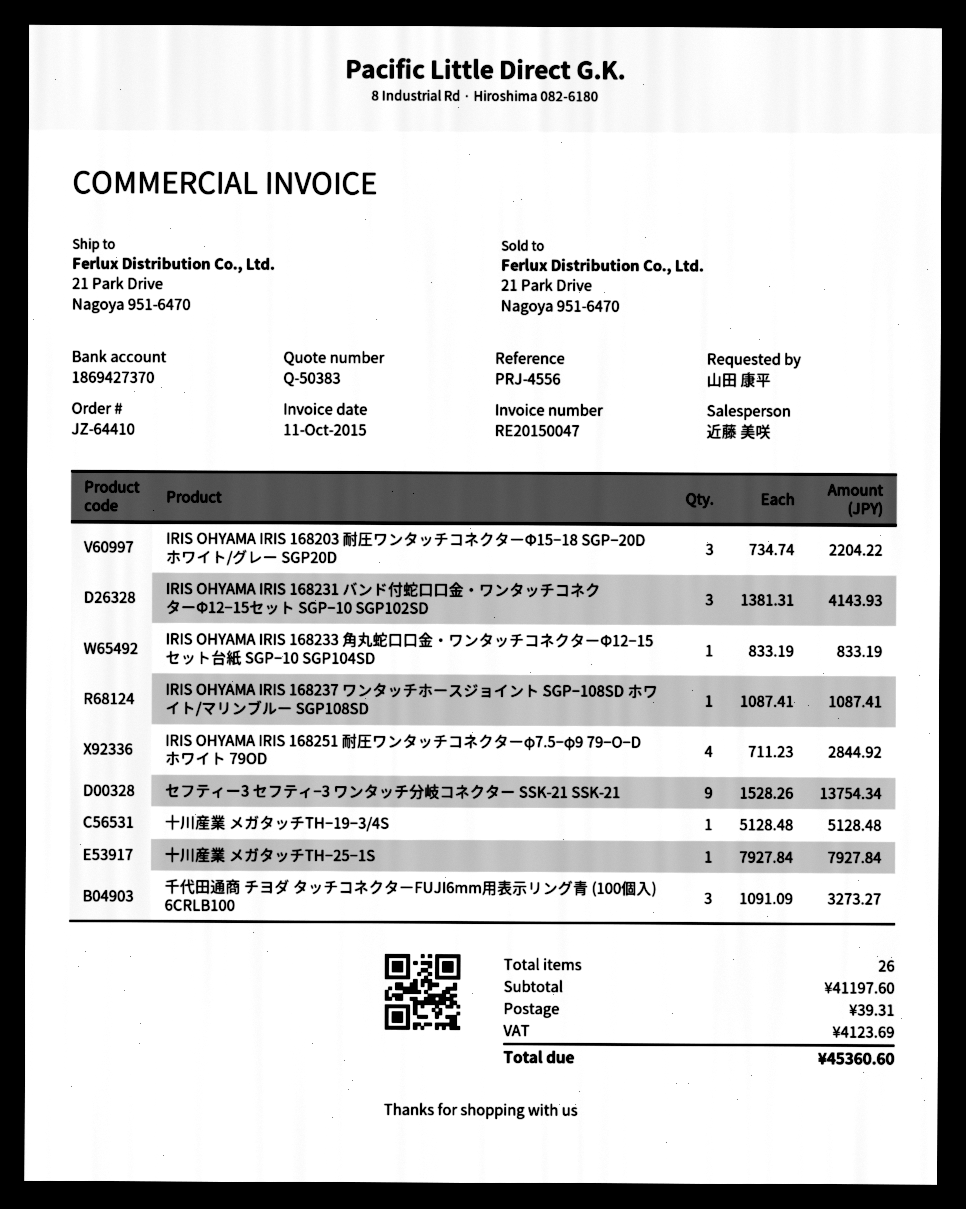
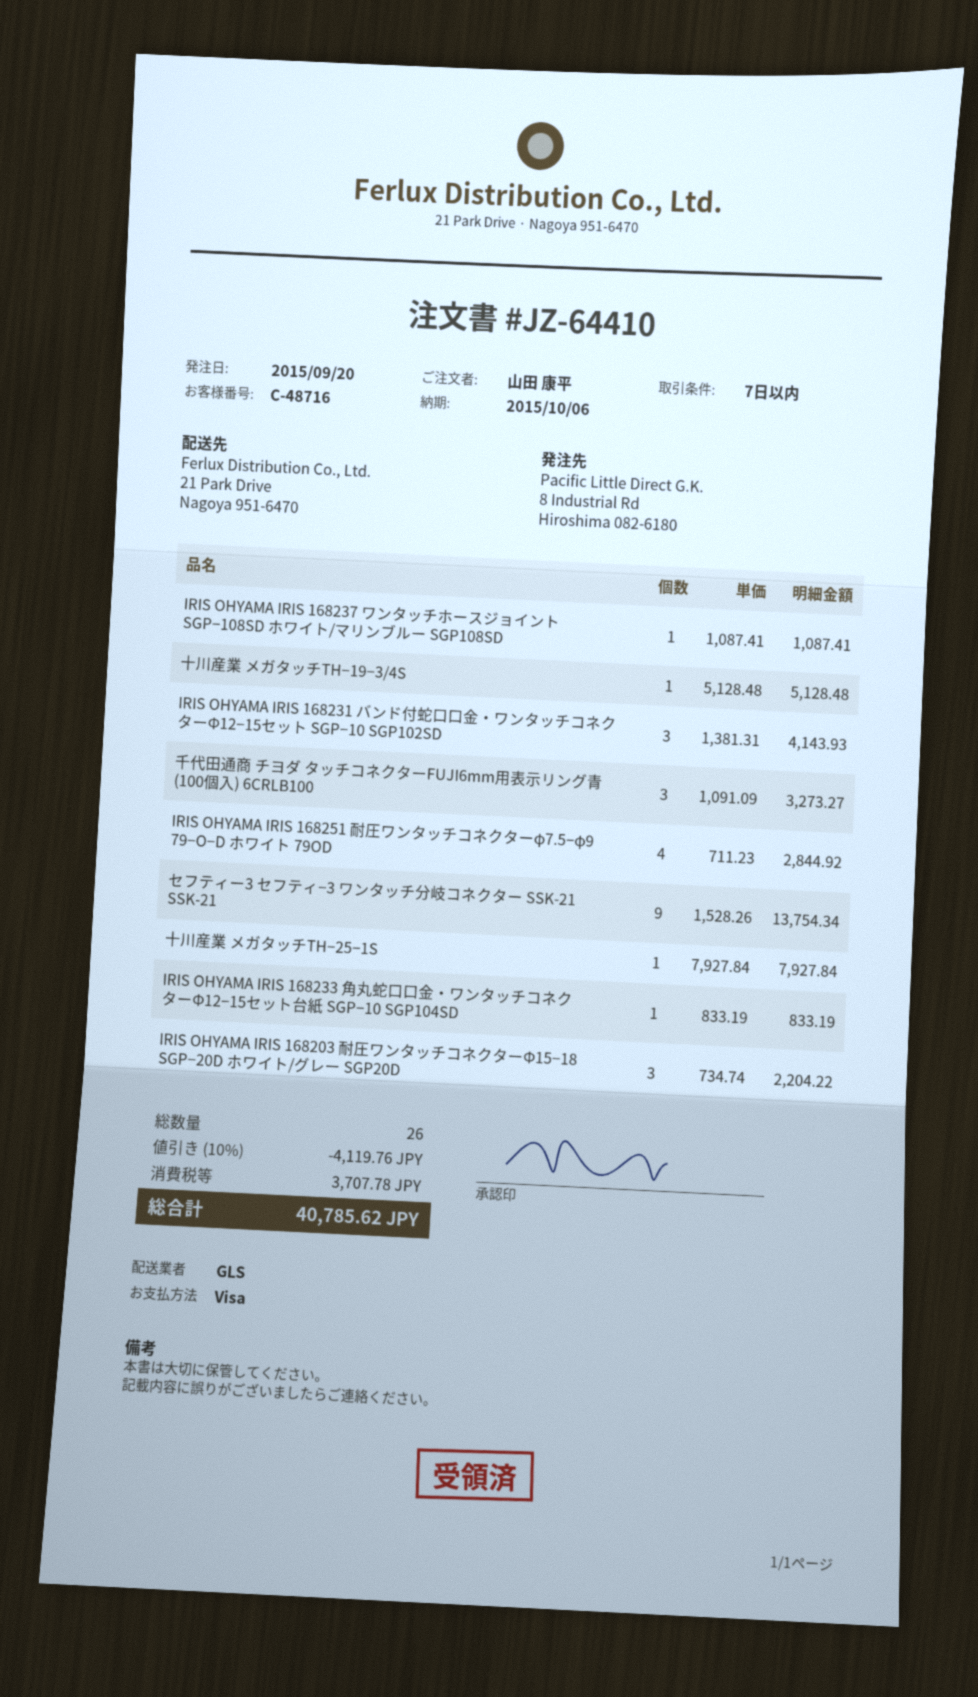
discount: none -> 10% = 4119.76
shipping: 39.31 -> none
tax: 4123.69 -> 3707.78
total: 45360.60 -> 40785.62

